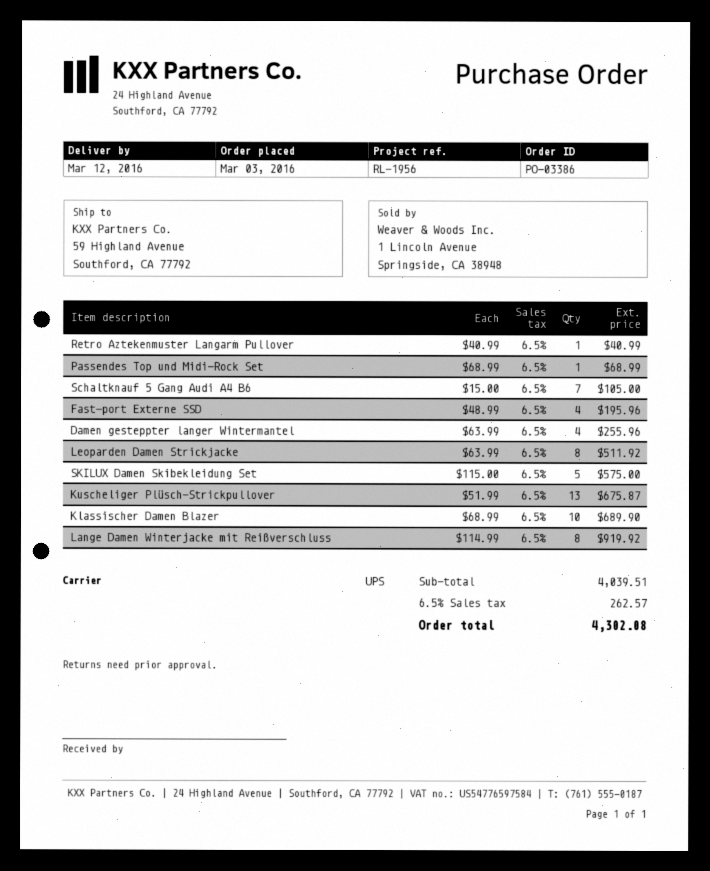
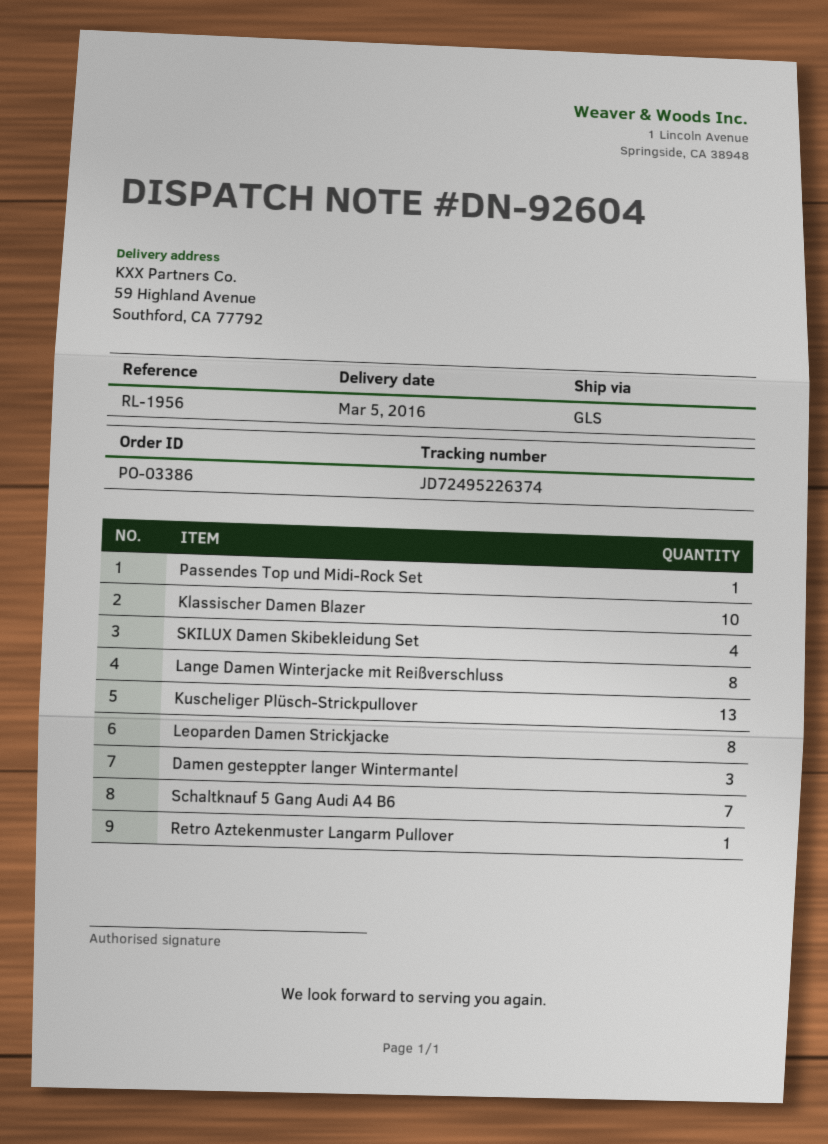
delivery date: 2016-03-12 -> 2016-03-05
shipping method: UPS -> GLS
Fast-port Externe SSD: 4 -> none
Damen gesteppter langer Wintermantel: 4 -> 3
SKILUX Damen Skibekleidung Set: 5 -> 4

